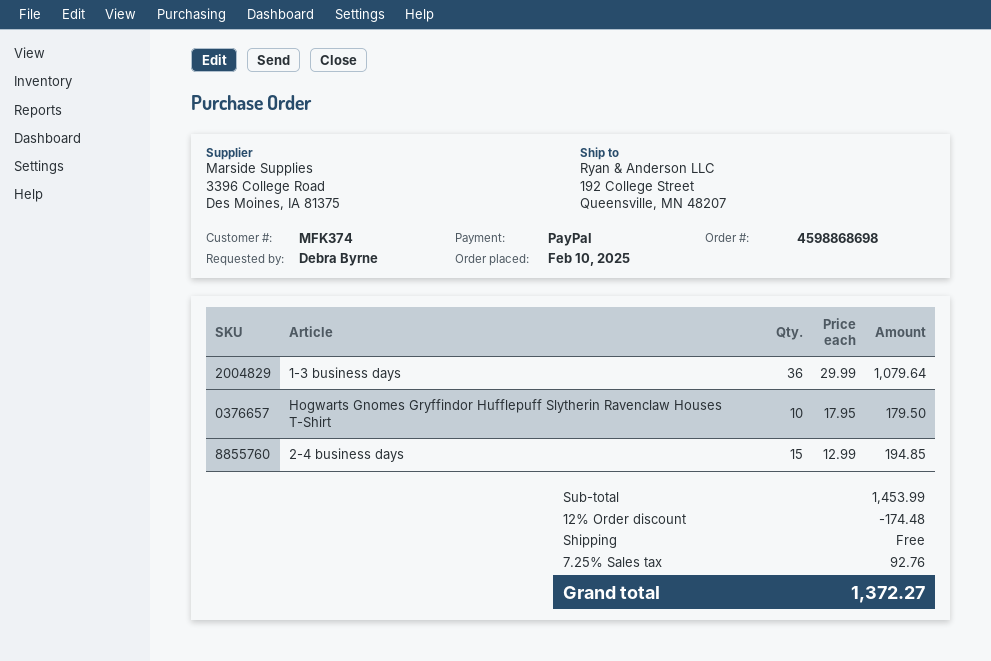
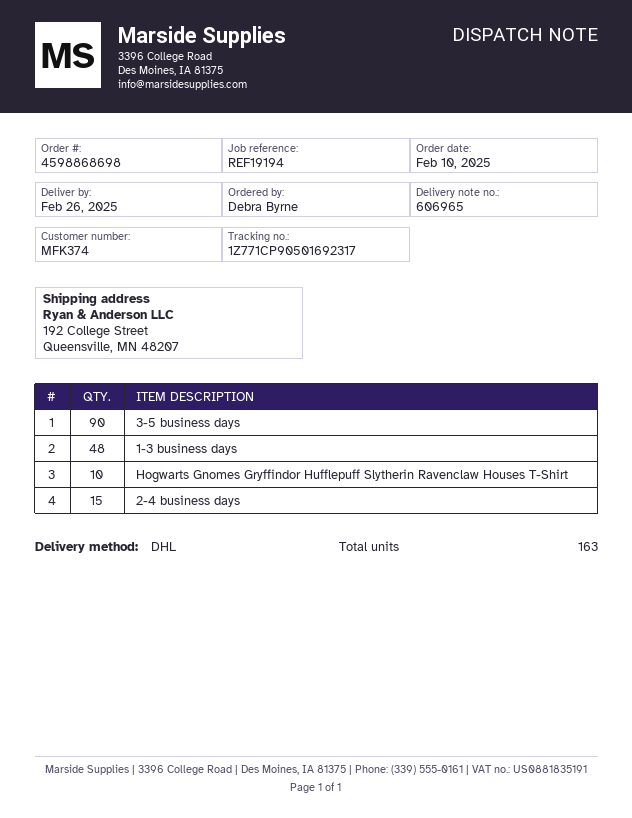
1-3 business days: 36 -> 48
3-5 business days: none -> 90

